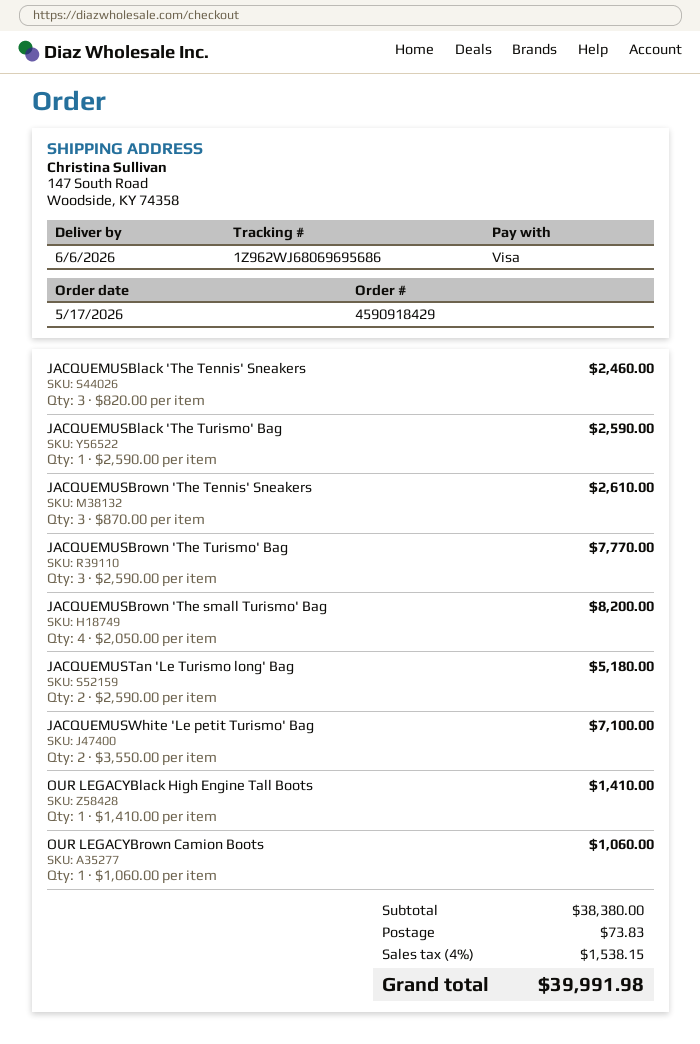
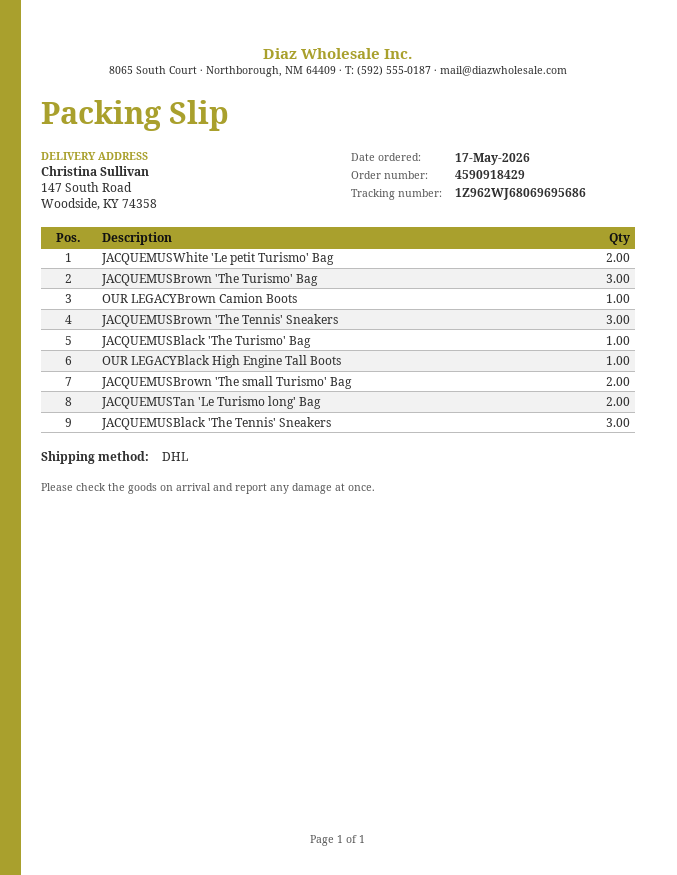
JACQUEMUSBrown 'The small Turismo' Bag: 4 -> 2

